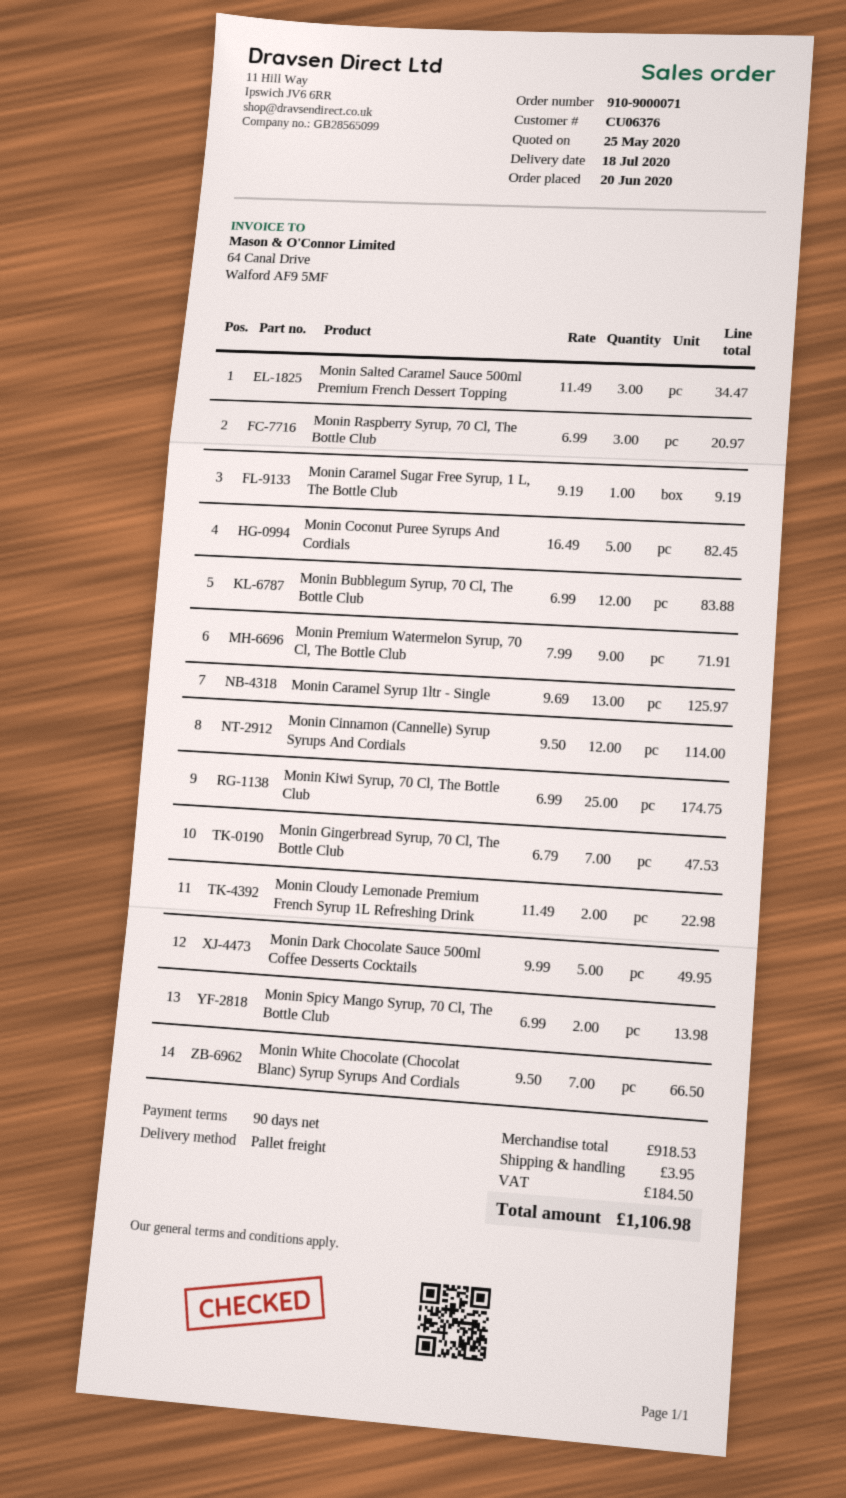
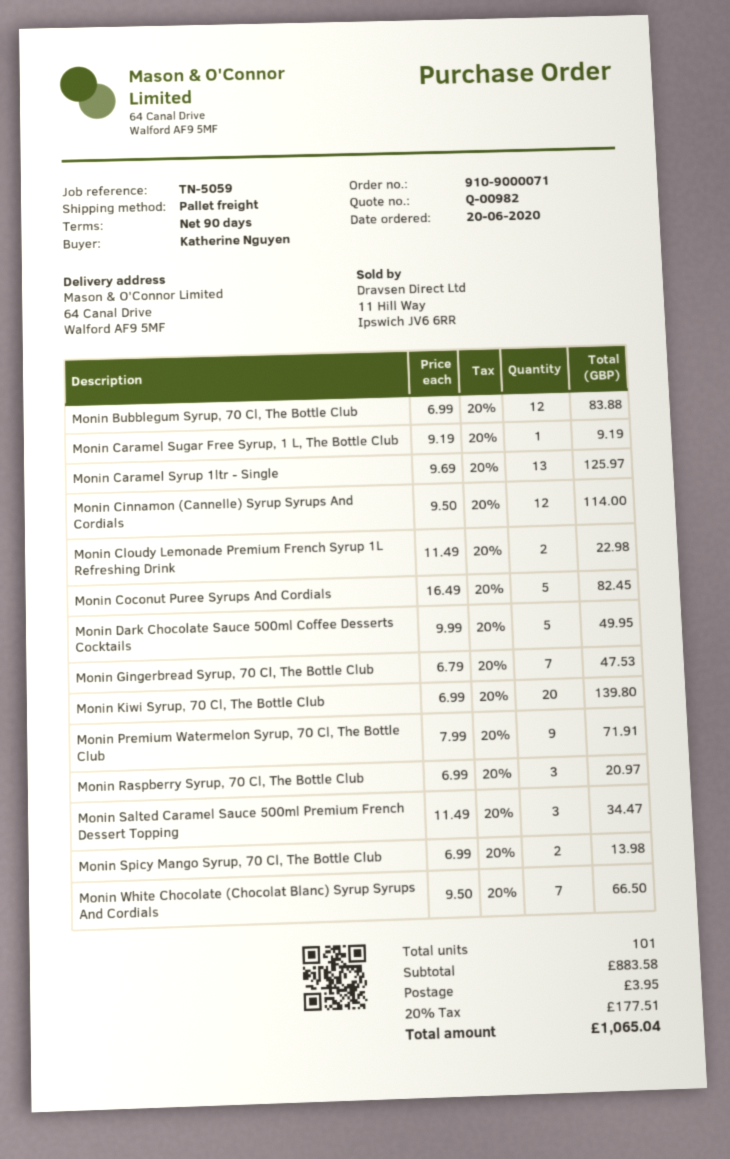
Monin Kiwi Syrup, 70 Cl, The Bottle Club: 25 x 6.99 = 174.75 -> 20 x 6.99 = 139.80
subtotal: 918.53 -> 883.58
tax: 184.50 -> 177.51
total: 1106.98 -> 1065.04

